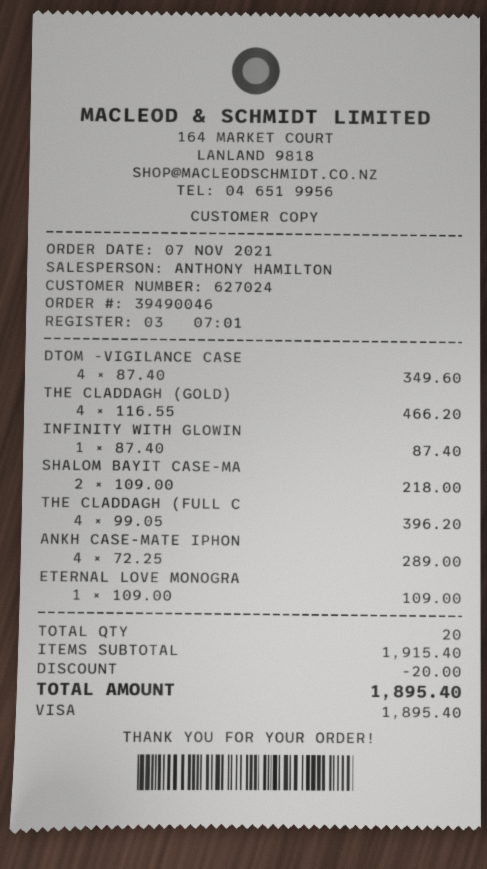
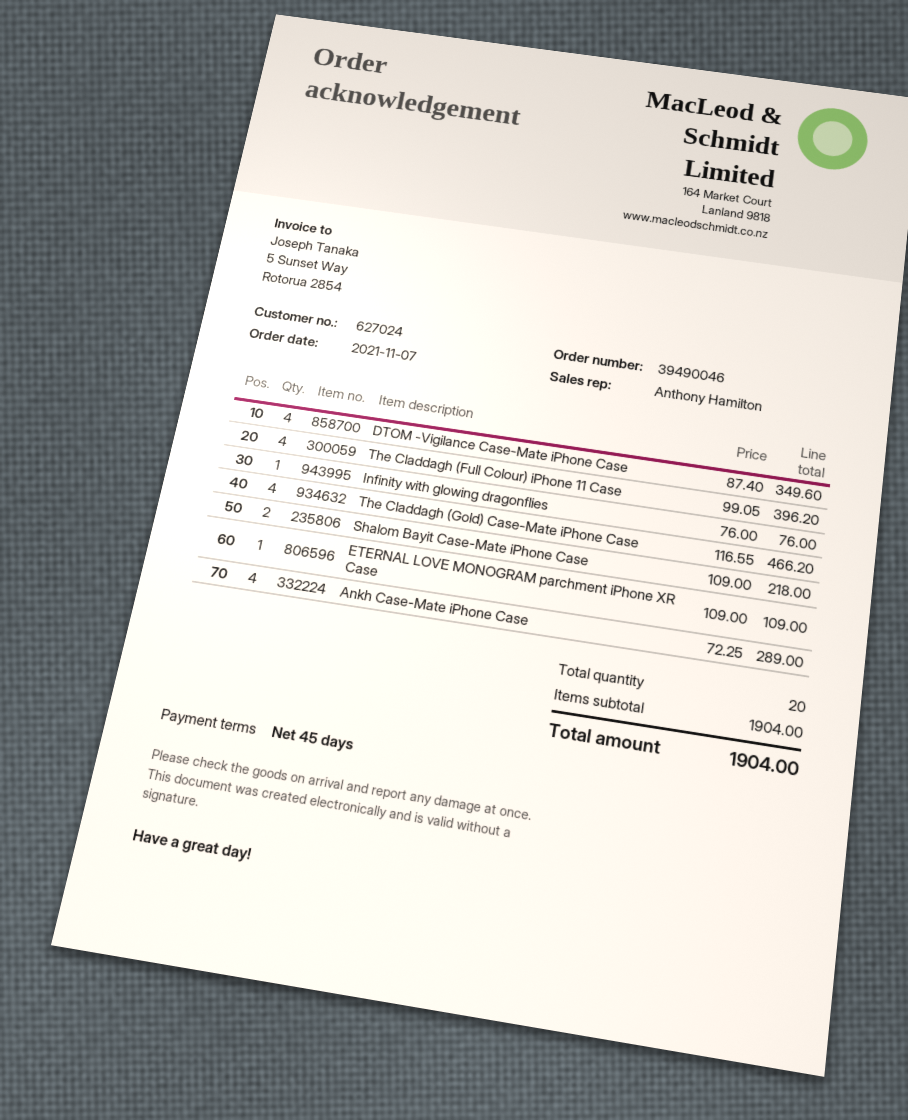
INFINITY WITH GLOWIN: 1 x 87.40 = 87.40 -> 1 x 76.00 = 76.00
subtotal: 1915.40 -> 1904.00
discount: 20.00 -> none
total: 1895.40 -> 1904.00

